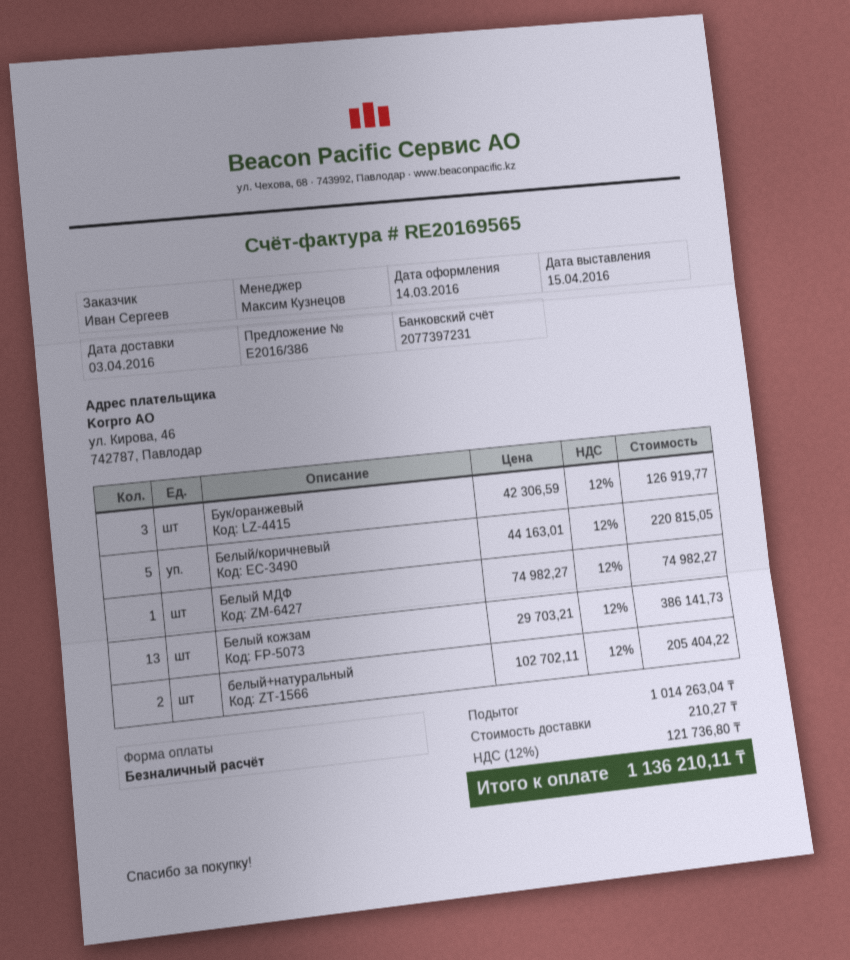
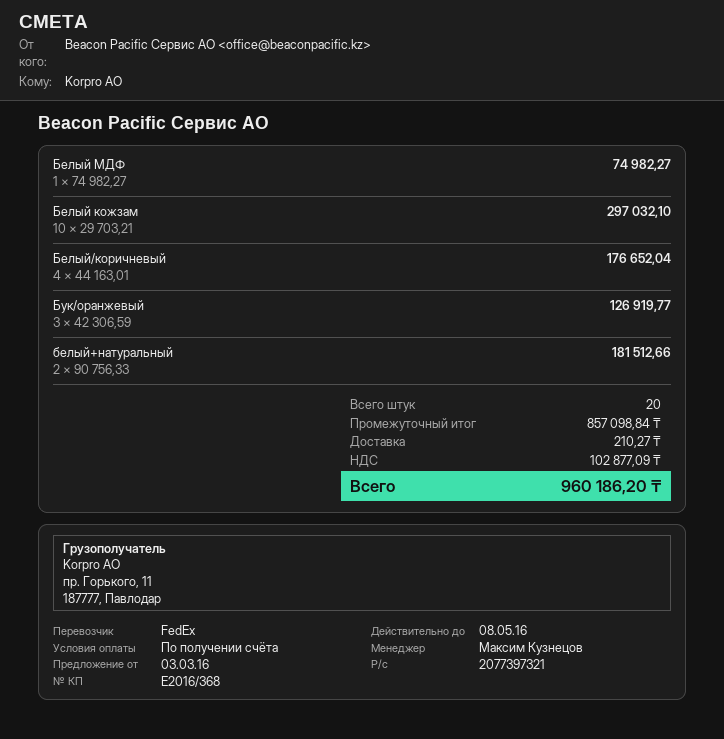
quote number: E2016/386 -> E2016/368
bank account: 2077397231 -> 2077397321
Белый/коричневый: 5 x 44163.01 = 220815.05 -> 4 x 44163.01 = 176652.04
Белый кожзам: 13 x 29703.21 = 386141.73 -> 10 x 29703.21 = 297032.10
белый+натуральный: 2 x 102702.11 = 205404.22 -> 2 x 90756.33 = 181512.66
subtotal: 1014263.04 -> 857098.84
tax: 121736.80 -> 102877.09
total: 1136210.11 -> 960186.20

